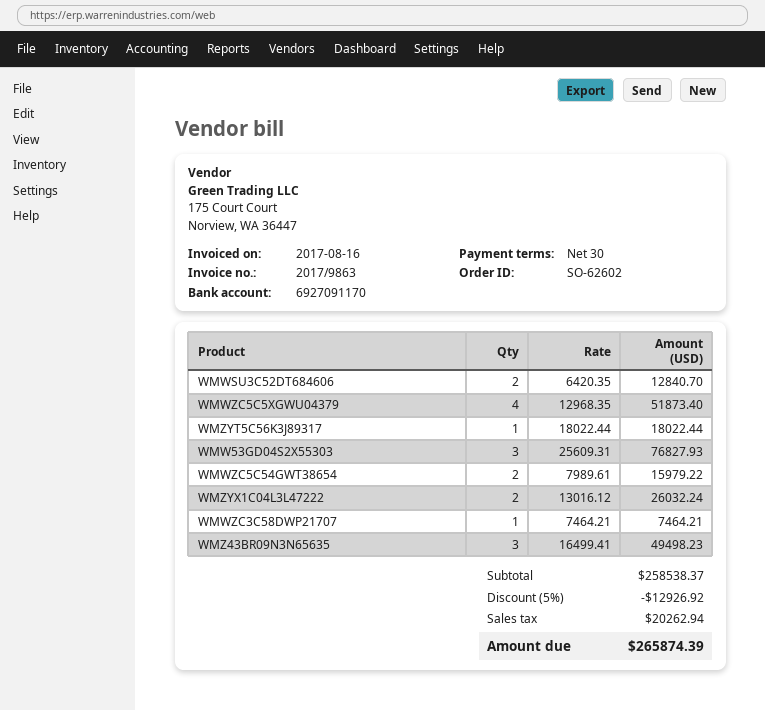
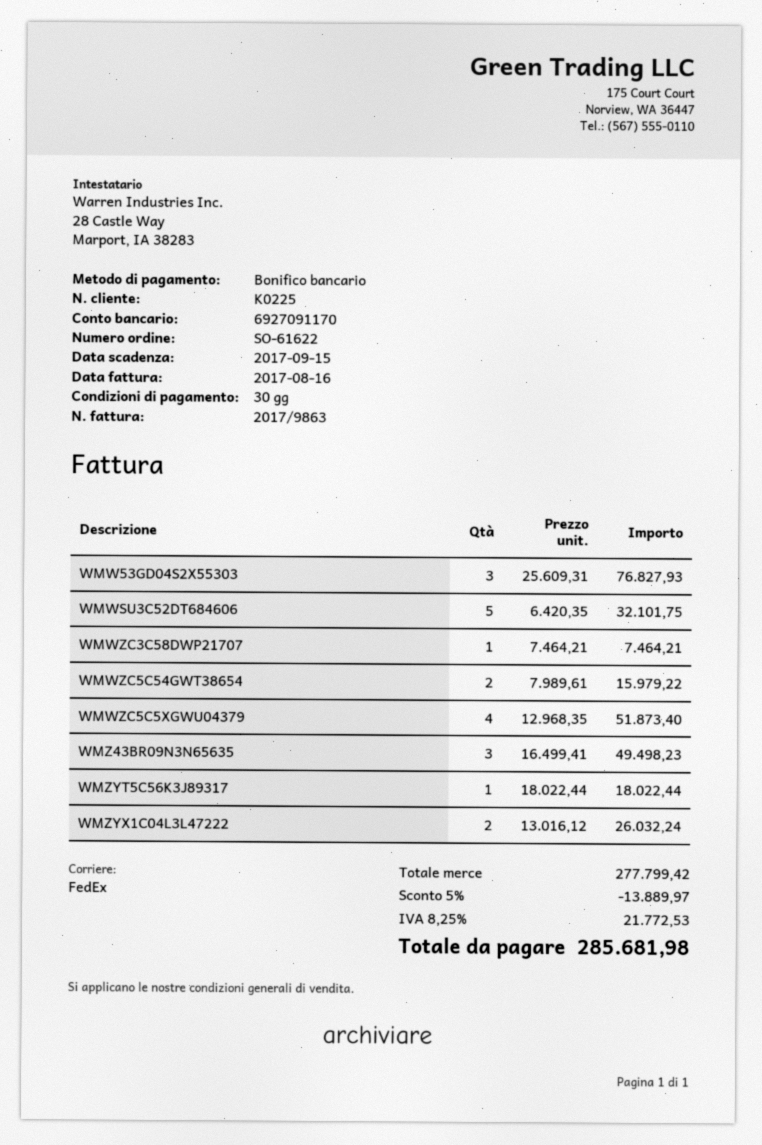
order number: SO-62602 -> SO-61622
WMWSU3C52DT684606: 2 x 6420.35 = 12840.70 -> 5 x 6420.35 = 32101.75
subtotal: 258538.37 -> 277799.42
discount: 5% = 12926.92 -> 5% = 13889.97
tax: 20262.94 -> 21772.53
total: 265874.39 -> 285681.98

